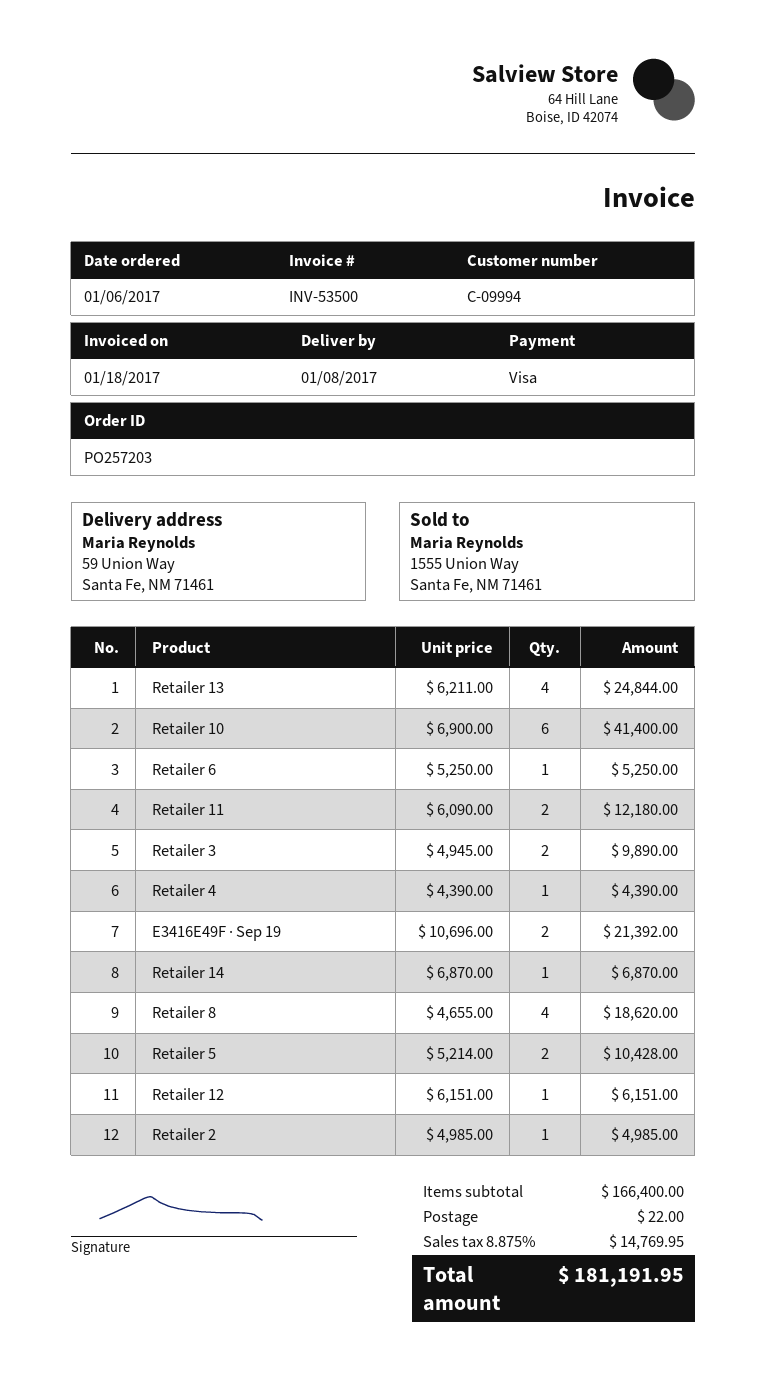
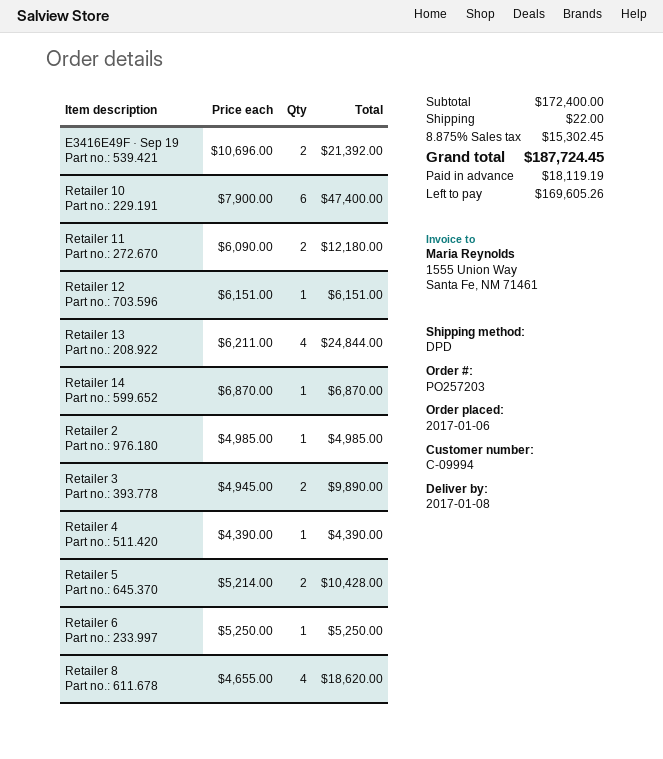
Retailer 10: 6 x 6900.00 = 41400.00 -> 6 x 7900.00 = 47400.00
subtotal: 166400.00 -> 172400.00
tax: 8.875% = 14769.95 -> 8.875% = 15302.45
total: 181191.95 -> 187724.45

